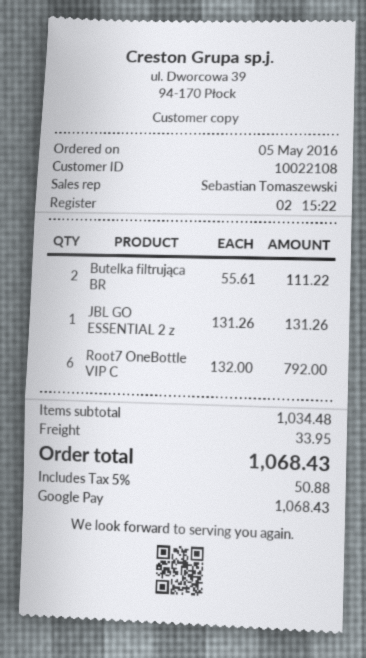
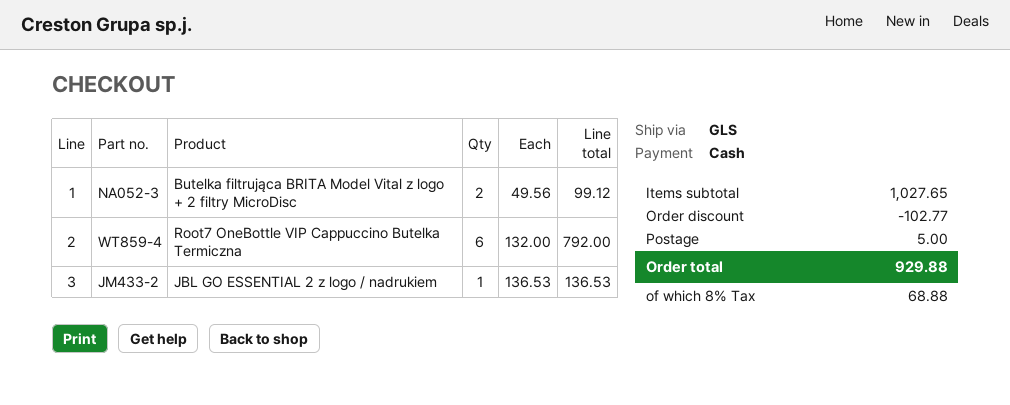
payment method: Google Pay -> cash
Butelka filtrująca BR: 2 x 55.61 = 111.22 -> 2 x 49.56 = 99.12
JBL GO ESSENTIAL 2 z: 1 x 131.26 = 131.26 -> 1 x 136.53 = 136.53
subtotal: 1034.48 -> 1027.65
discount: none -> 102.77
shipping: 33.95 -> 5.00
tax: 5% = 50.88 -> 8% = 68.88
total: 1068.43 -> 929.88

